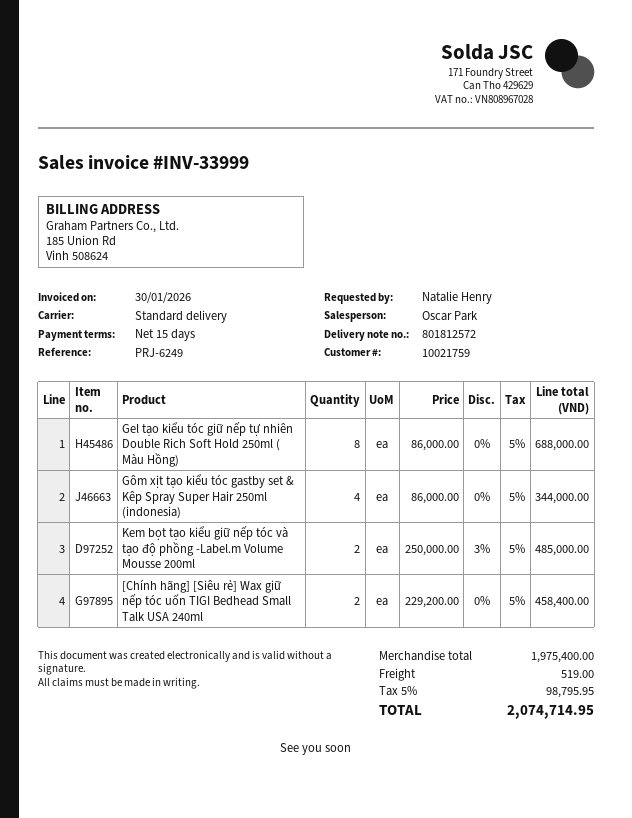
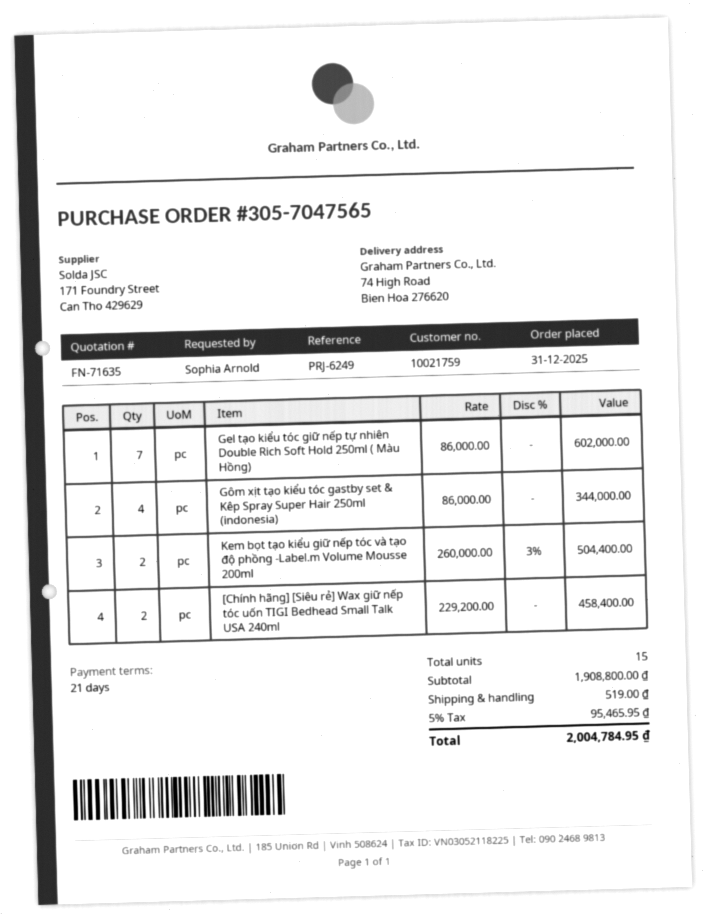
payment terms: 15 days -> 21 days
ordered by: Natalie Henry -> Sophia Arnold
Gel tạo kiểu tóc giữ nếp tự nhiên Double Rich Soft Hold 250ml ( Màu Hồng): 8 x 86000.00 = 688000.00 -> 7 x 86000.00 = 602000.00
Kem bọt tạo kiểu giữ nếp tóc và tạo độ phồng -Label.m Volume Mousse 200ml: 2 x 250000.00 - 3% = 485000.00 -> 2 x 260000.00 - 3% = 504400.00
subtotal: 1975400.00 -> 1908800.00
tax: 5% = 98795.95 -> 5% = 95465.95
total: 2074714.95 -> 2004784.95

